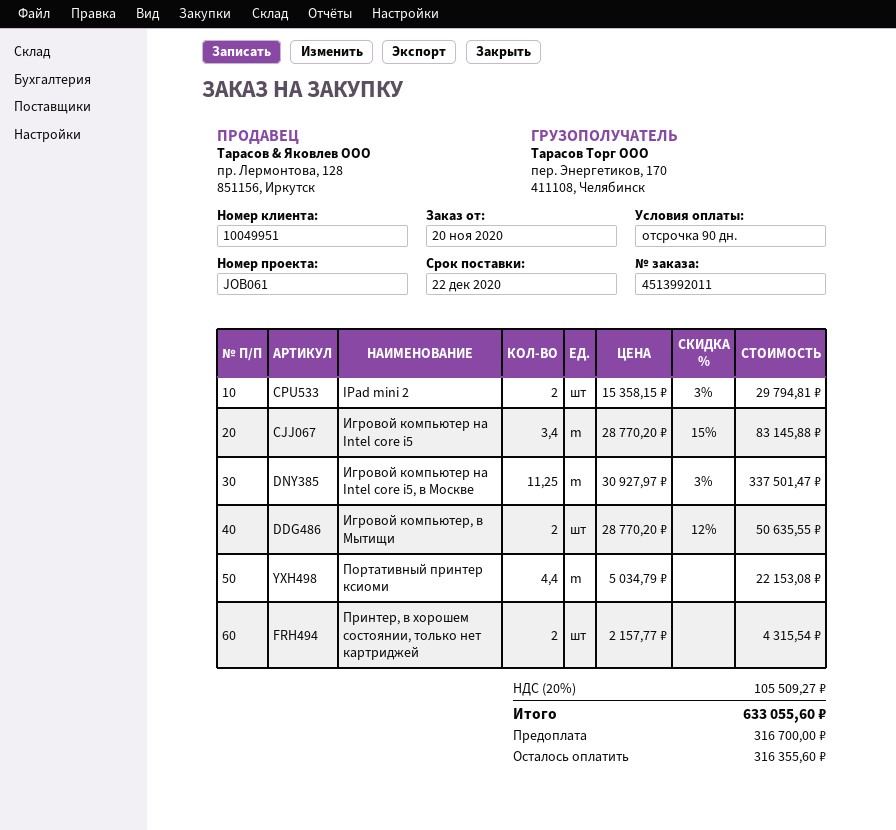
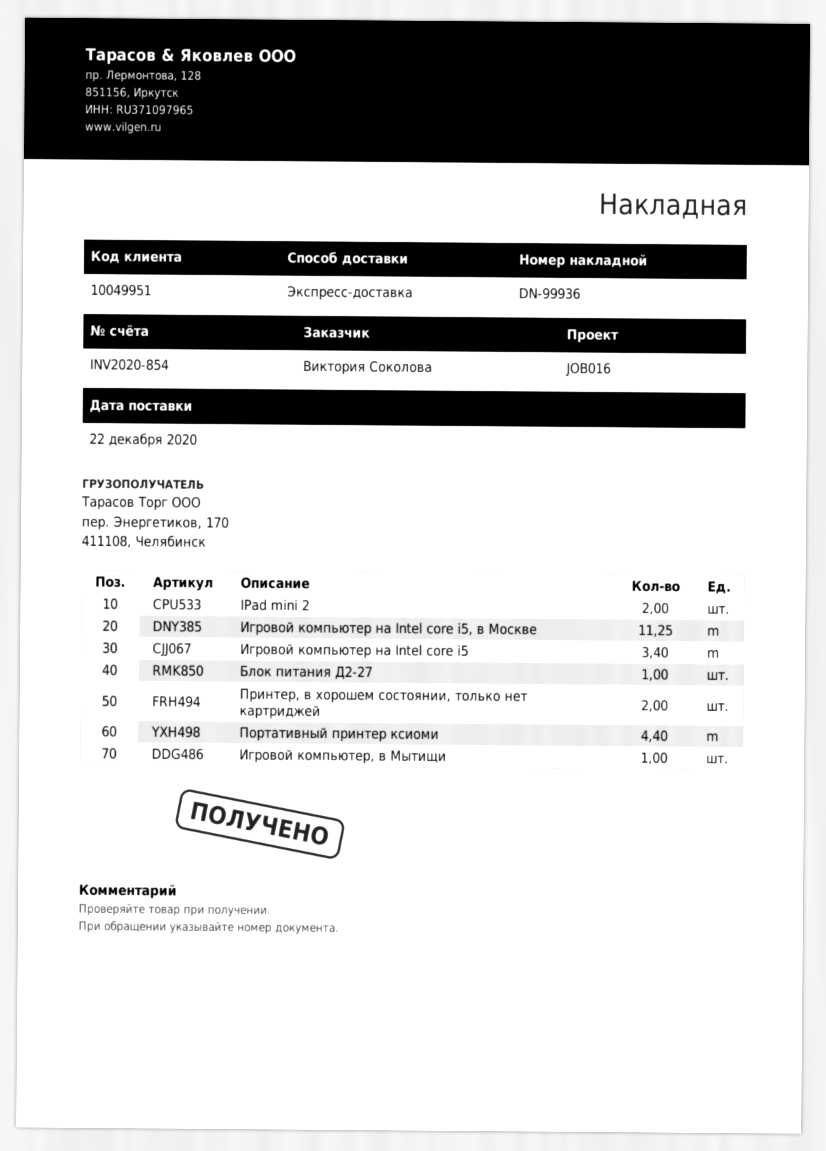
reference: JOB061 -> JOB016
Игровой компьютер, в Мытищи: 2 -> 1
Блок питания Д2-27: none -> 1

